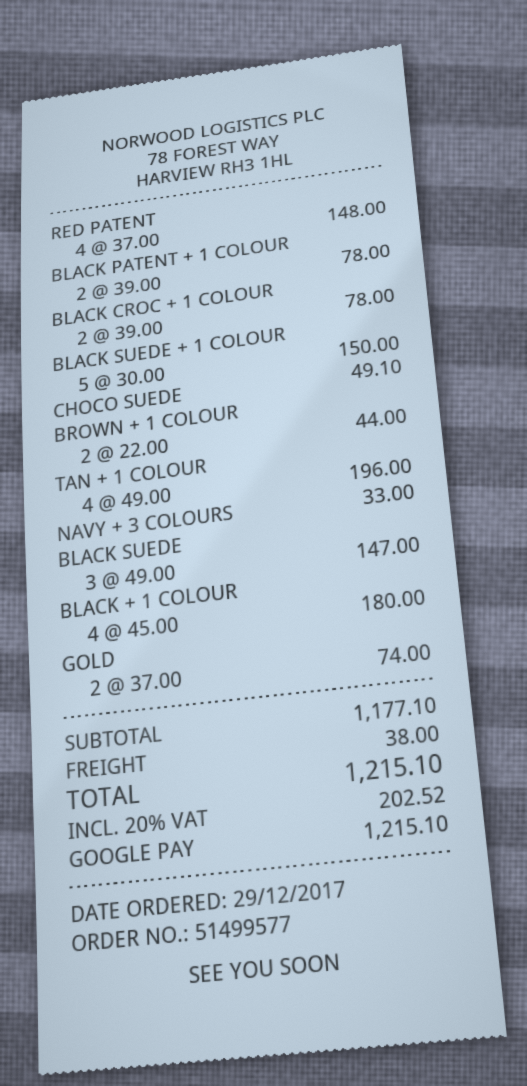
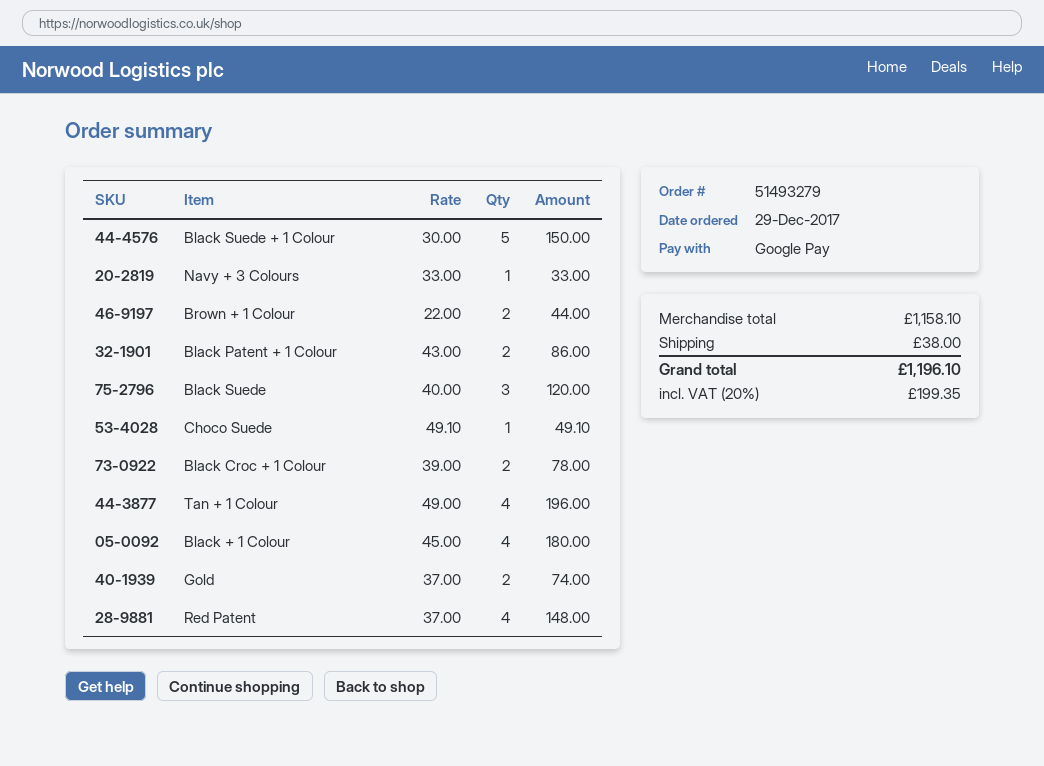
order number: 51499577 -> 51493279
BLACK PATENT + 1 COLOUR: 2 x 39.00 = 78.00 -> 2 x 43.00 = 86.00
BLACK SUEDE: 3 x 49.00 = 147.00 -> 3 x 40.00 = 120.00
subtotal: 1177.10 -> 1158.10
tax: 20% = 202.52 -> 20% = 199.35
total: 1215.10 -> 1196.10

